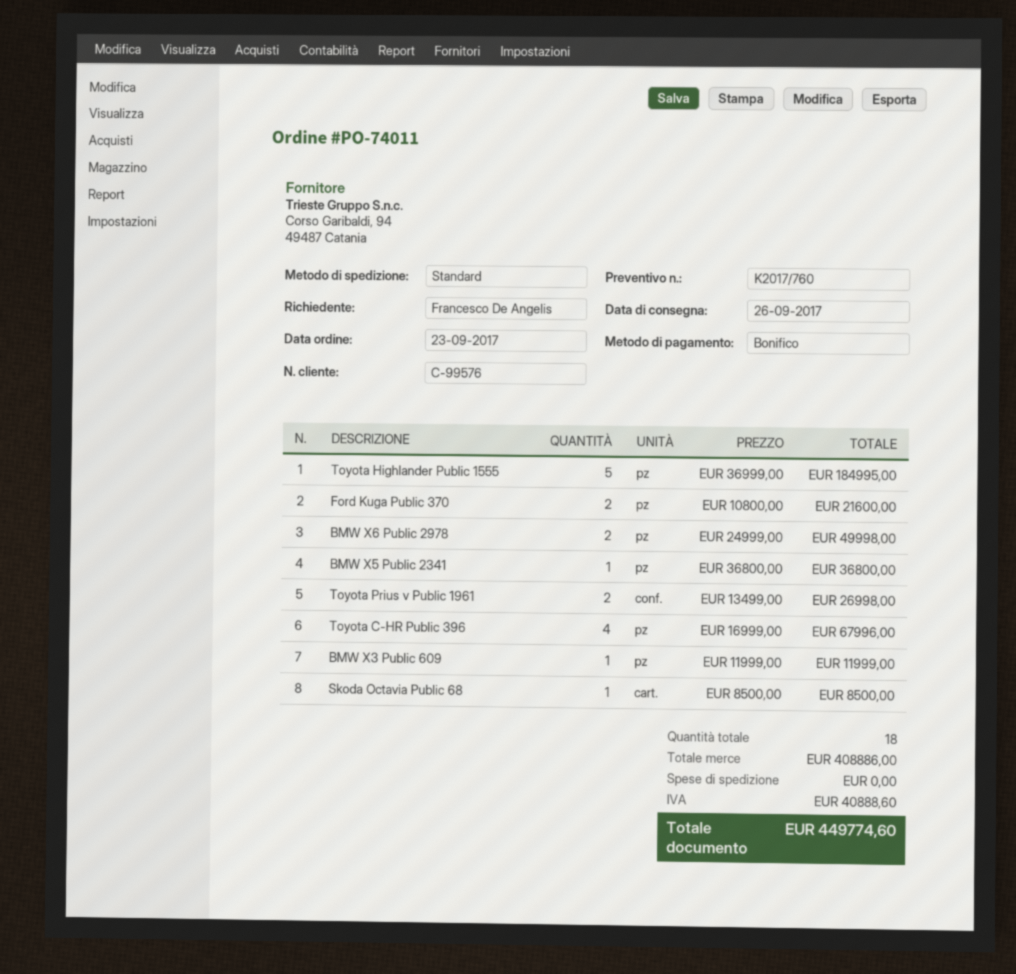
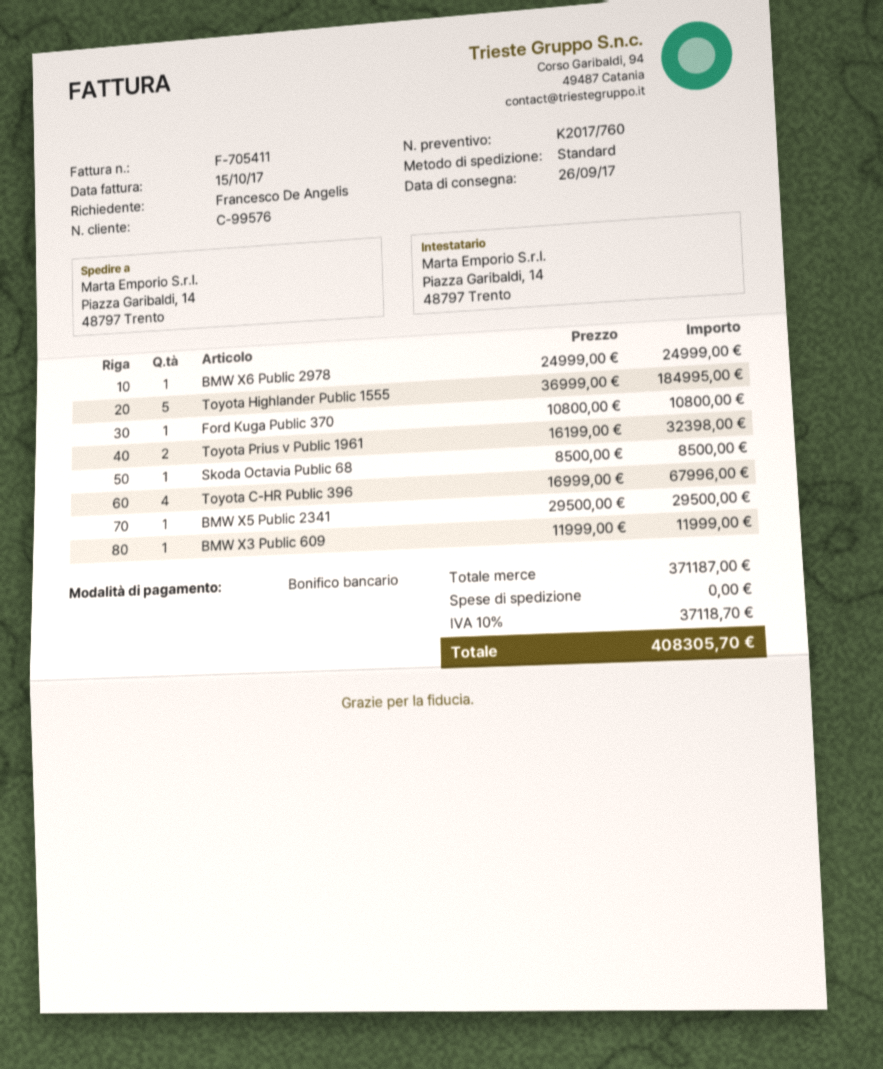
Ford Kuga Public 370: 2 x 10800.00 = 21600.00 -> 1 x 10800.00 = 10800.00
BMW X6 Public 2978: 2 x 24999.00 = 49998.00 -> 1 x 24999.00 = 24999.00
BMW X5 Public 2341: 1 x 36800.00 = 36800.00 -> 1 x 29500.00 = 29500.00
Toyota Prius v Public 1961: 2 x 13499.00 = 26998.00 -> 2 x 16199.00 = 32398.00
subtotal: 408886.00 -> 371187.00
tax: 40888.60 -> 37118.70
total: 449774.60 -> 408305.70

